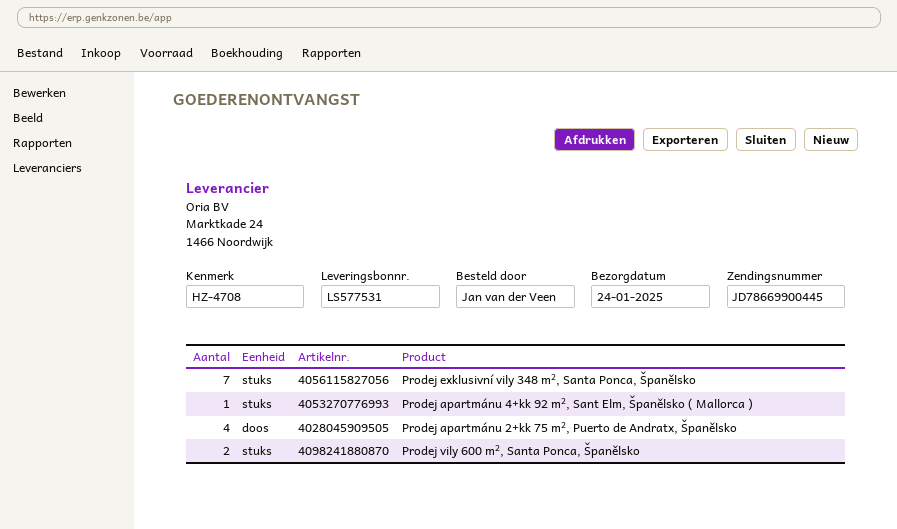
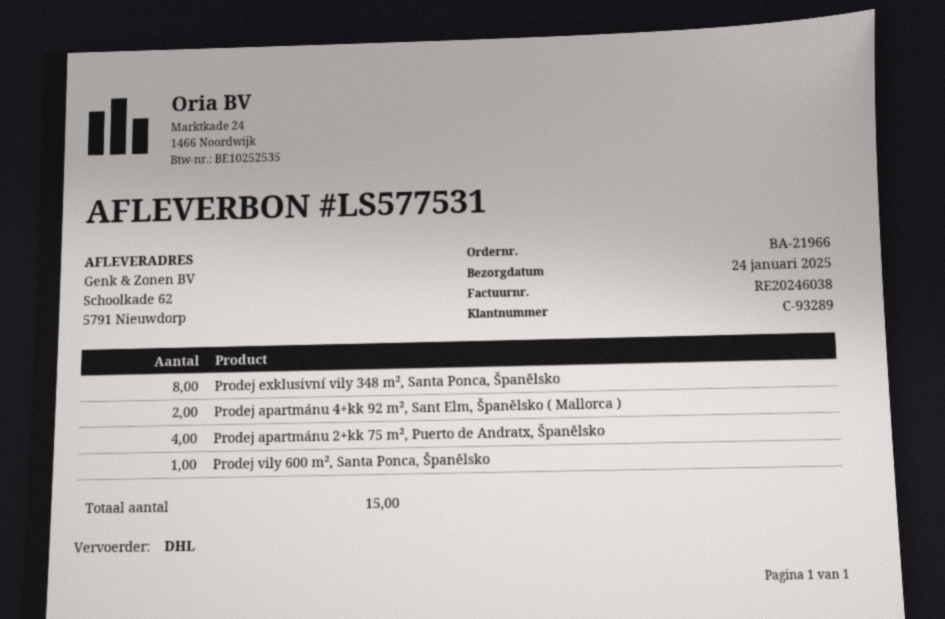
Prodej exklusivní vily 348 m², Santa Ponca, Španělsko: 7 -> 8
Prodej apartmánu 4+kk 92 m², Sant Elm, Španělsko ( Mallorca ): 1 -> 2
Prodej vily 600 m², Santa Ponca, Španělsko: 2 -> 1

